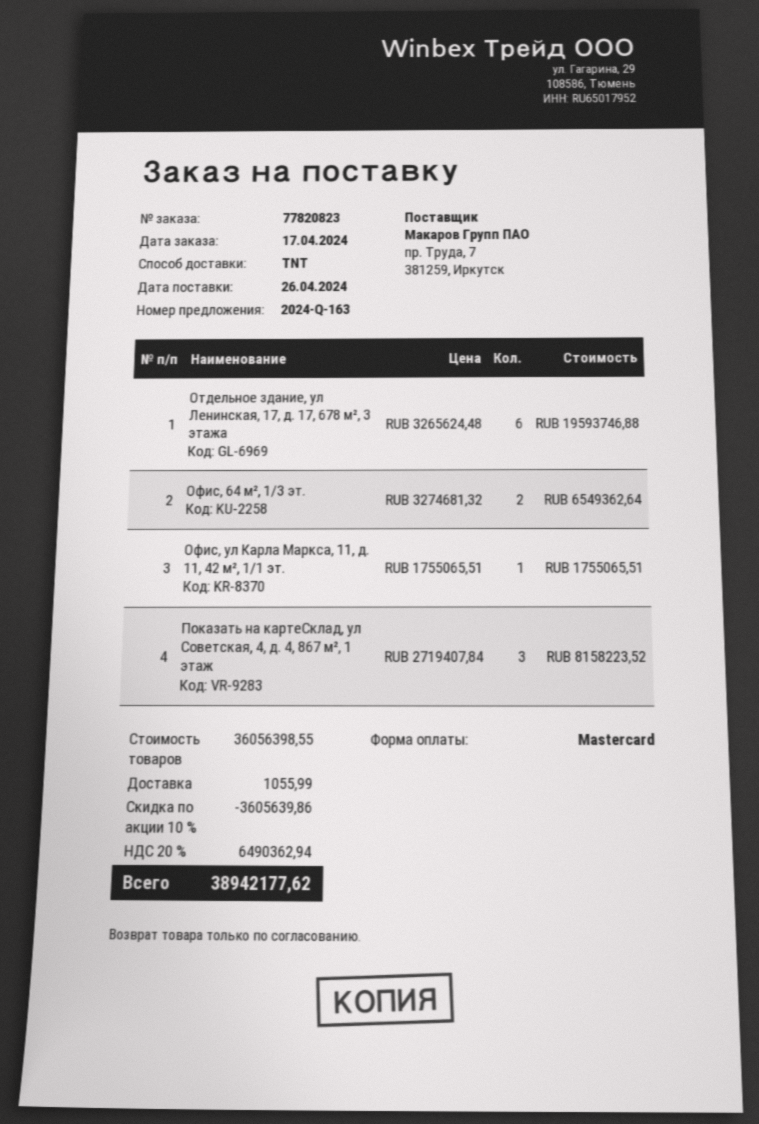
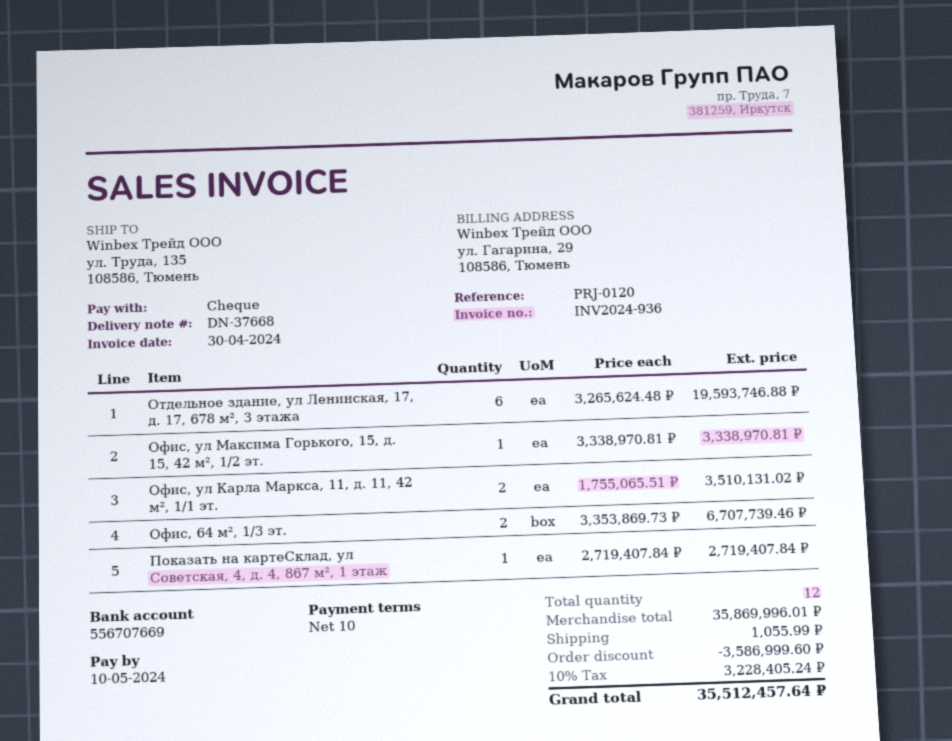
payment method: Mastercard -> cheque
Офис, 64 м², 1/3 эт.: 2 x 3274681.32 = 6549362.64 -> 2 x 3353869.73 = 6707739.46
Офис, ул Карла Маркса, 11, д. 11, 42 м², 1/1 эт.: 1 x 1755065.51 = 1755065.51 -> 2 x 1755065.51 = 3510131.02
Показать на картеСклад, ул Советская, 4, д. 4, 867 м², 1 этаж: 3 x 2719407.84 = 8158223.52 -> 1 x 2719407.84 = 2719407.84
Офис, ул Максима Горького, 15, д. 15, 42 м², 1/2 эт.: none -> 1 x 3338970.81 = 3338970.81
subtotal: 36056398.55 -> 35869996.01
discount: 3605639.86 -> 3586999.60
tax: 20% = 6490362.94 -> 10% = 3228405.24
total: 38942177.62 -> 35512457.64

